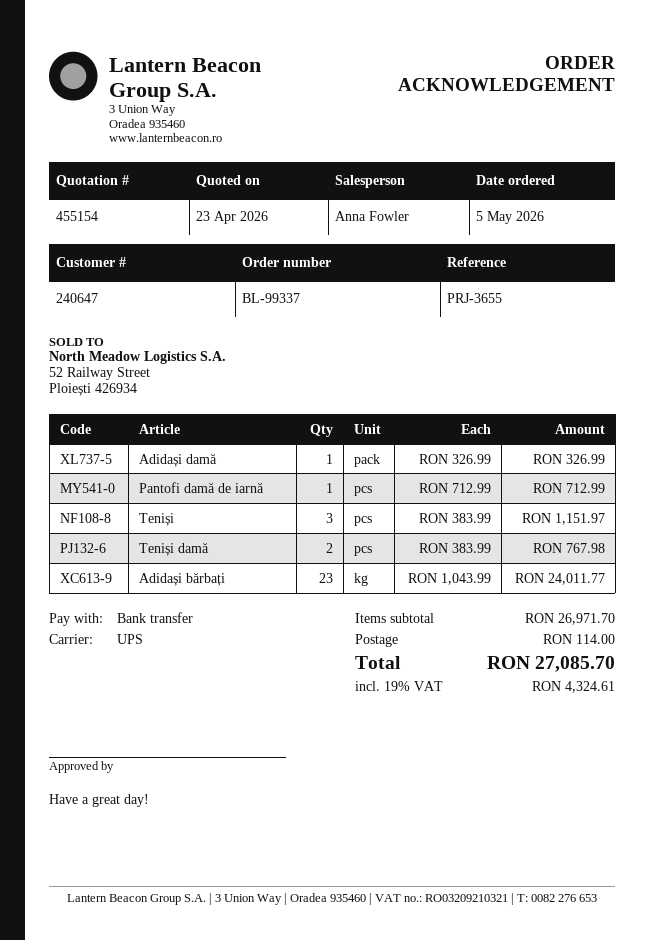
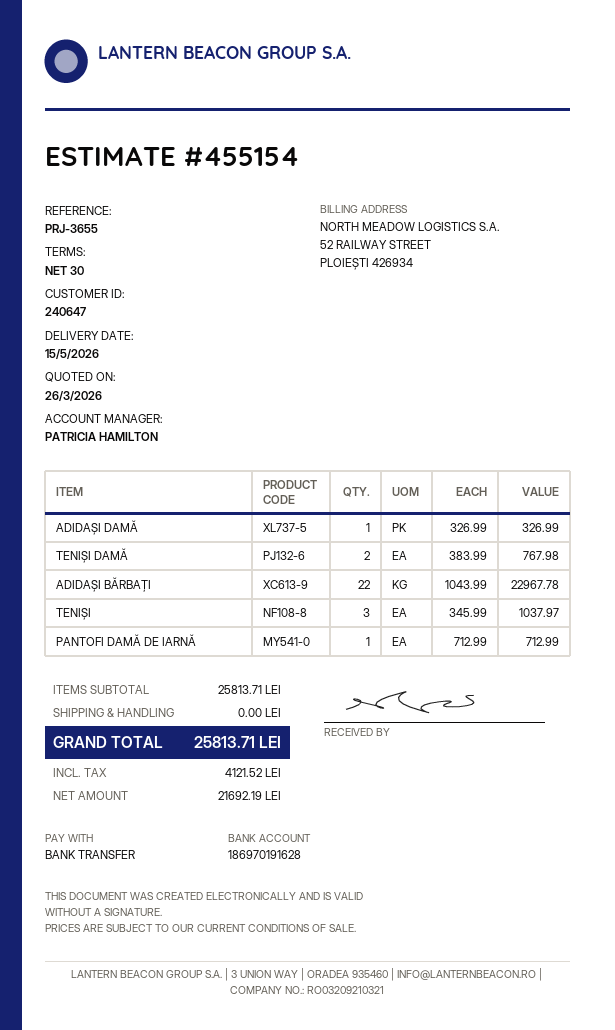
quote date: 2026-04-23 -> 2026-03-26
sales rep: Anna Fowler -> PATRICIA HAMILTON
Teniși: 3 x 383.99 = 1151.97 -> 3 x 345.99 = 1037.97
Adidași bărbați: 23 x 1043.99 = 24011.77 -> 22 x 1043.99 = 22967.78
subtotal: 26971.70 -> 25813.71
shipping: 114.00 -> 0.00
tax: 4324.61 -> 4121.52
total: 27085.70 -> 25813.71

